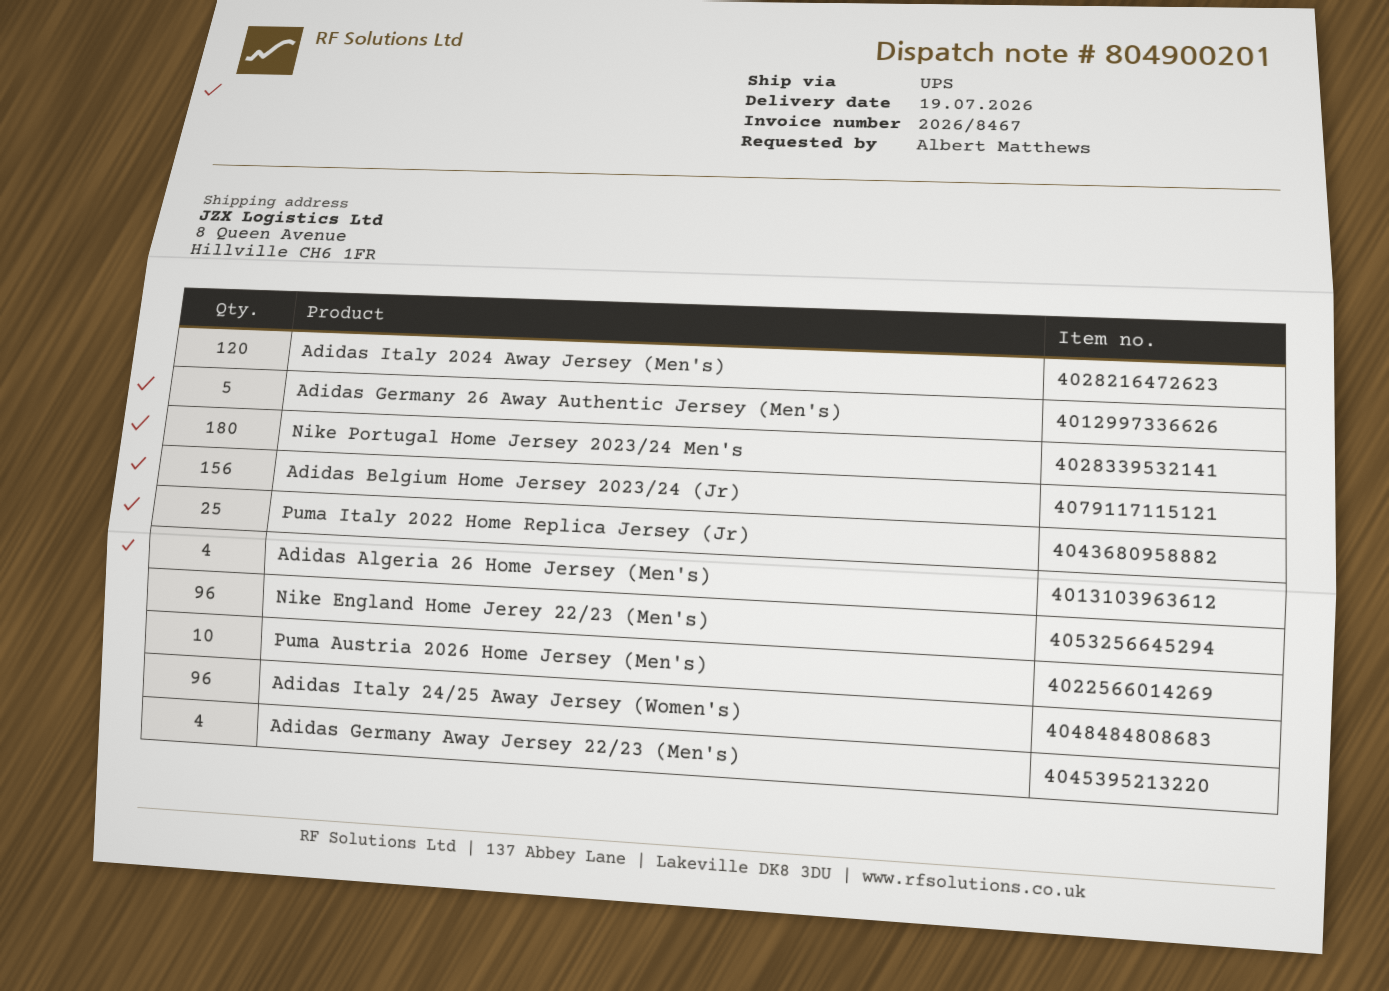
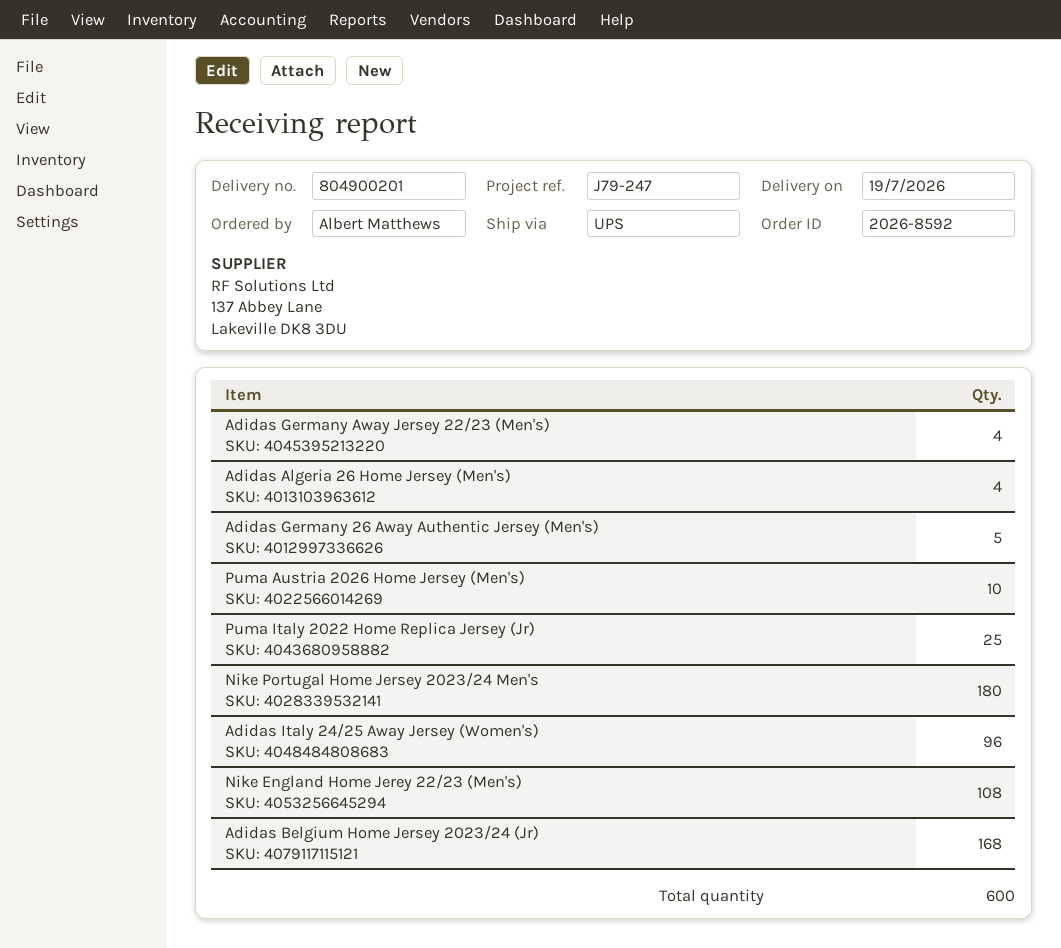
Adidas Italy 2024 Away Jersey (Men's): 120 -> none
Adidas Belgium Home Jersey 2023/24 (Jr): 156 -> 168
Nike England Home Jerey 22/23 (Men's): 96 -> 108

